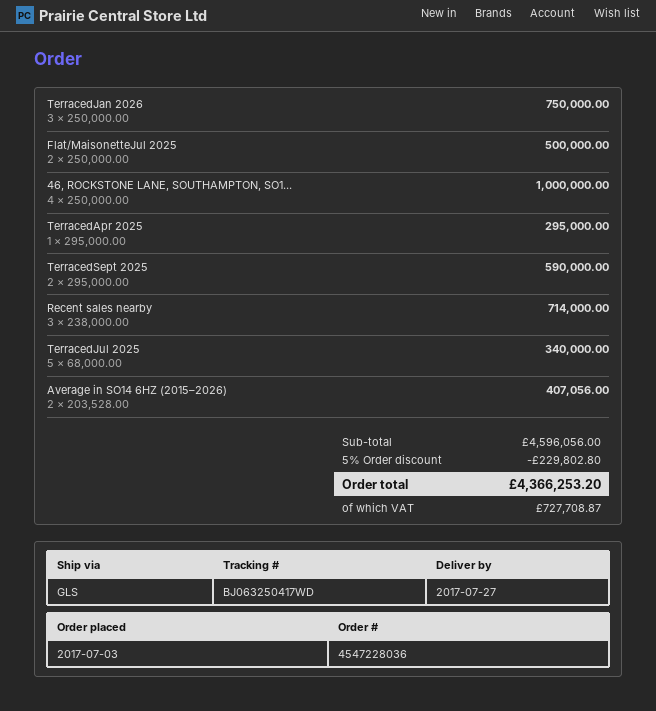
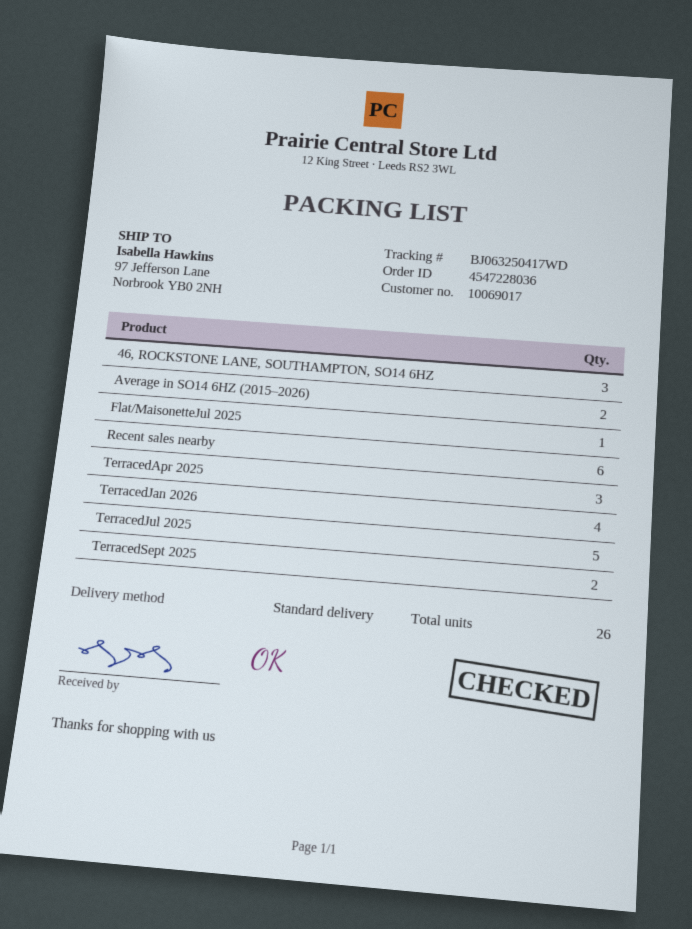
shipping method: GLS -> standard
TerracedJan 2026: 3 -> 4
Flat/MaisonetteJul 2025: 2 -> 1
46, ROCKSTONE LANE, SOUTHAMPTON, SO1...: 4 -> 3
TerracedApr 2025: 1 -> 3
Recent sales nearby: 3 -> 6

